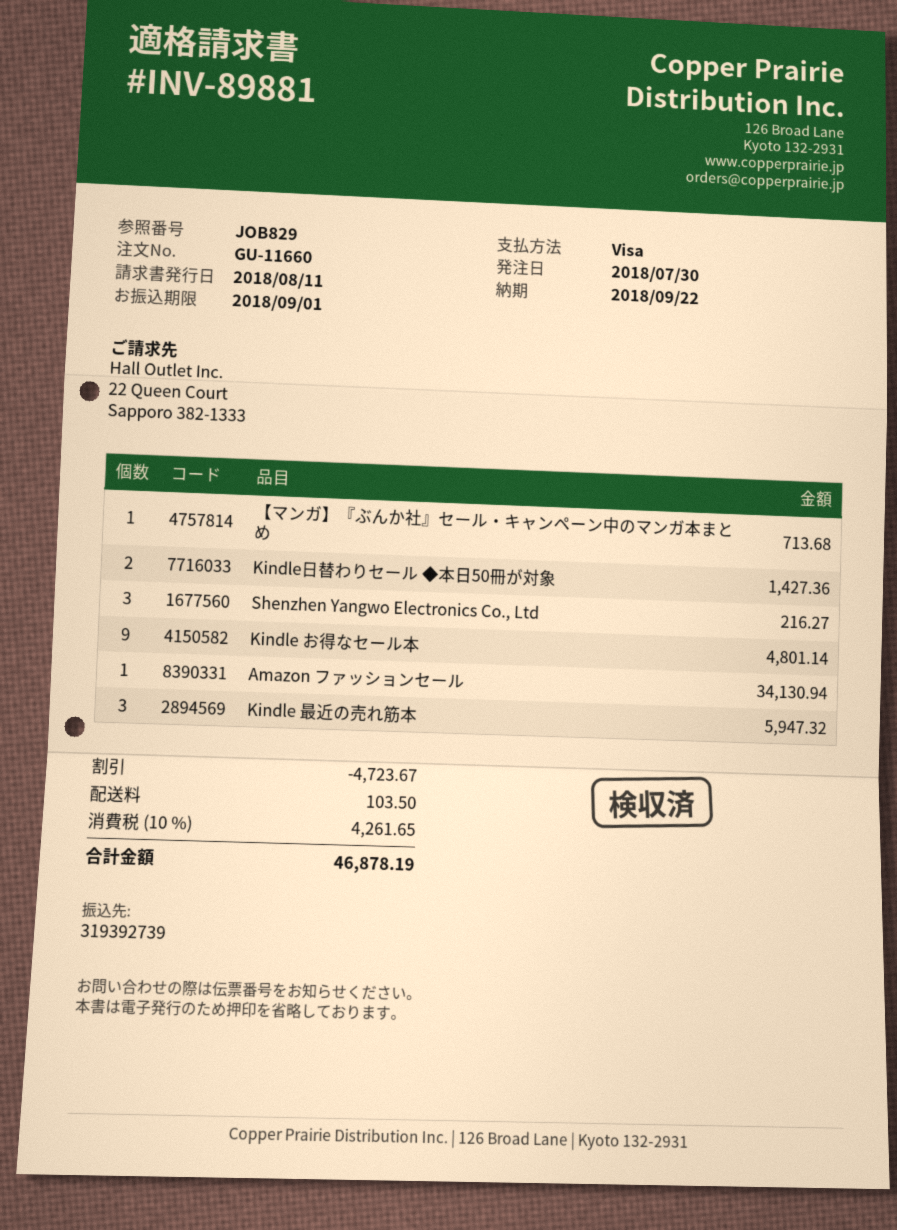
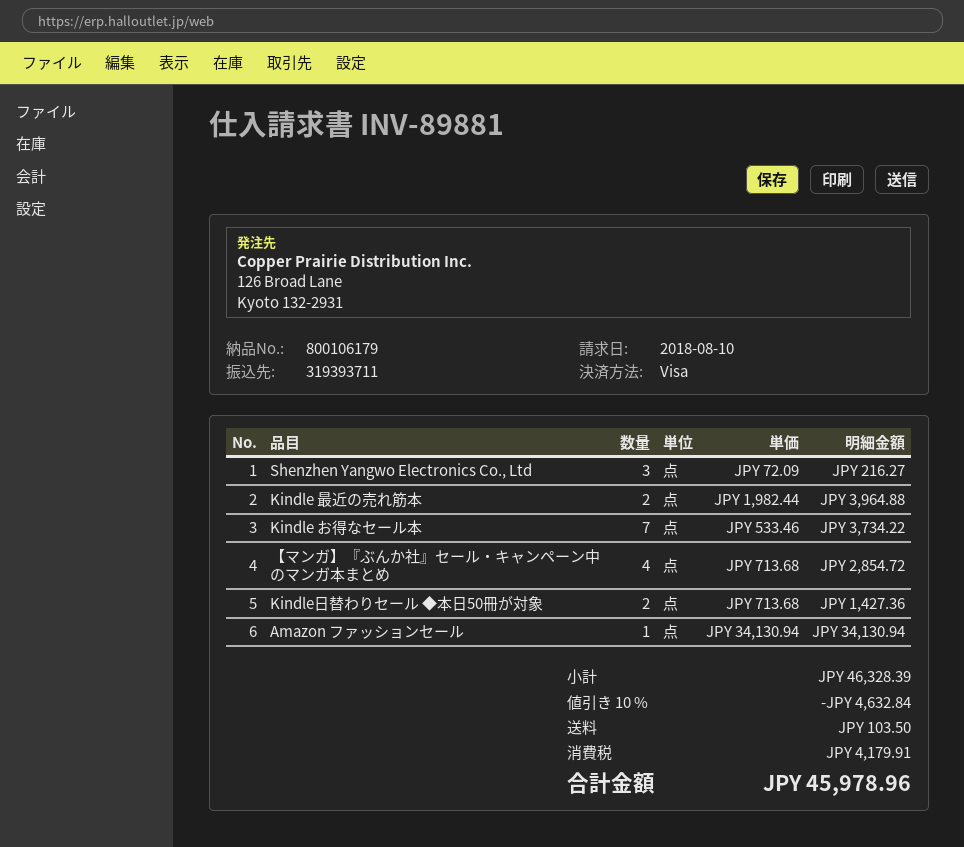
invoice date: 2018-08-11 -> 2018-08-10
bank account: 319392739 -> 319393711
【マンガ】『ぶんか社』セール・キャンペーン中のマンガ本まとめ: 1 for 713.68 -> 4 for 2854.72
Kindle お得なセール本: 9 for 4801.14 -> 7 for 3734.22
Kindle 最近の売れ筋本: 3 for 5947.32 -> 2 for 3964.88
discount: 4723.67 -> 4632.84
tax: 4261.65 -> 4179.91
total: 46878.19 -> 45978.96

